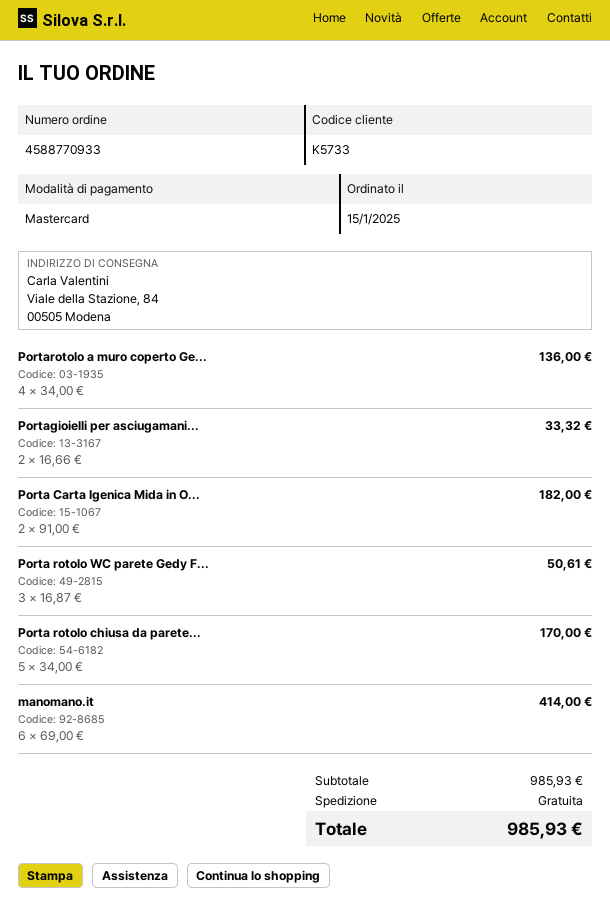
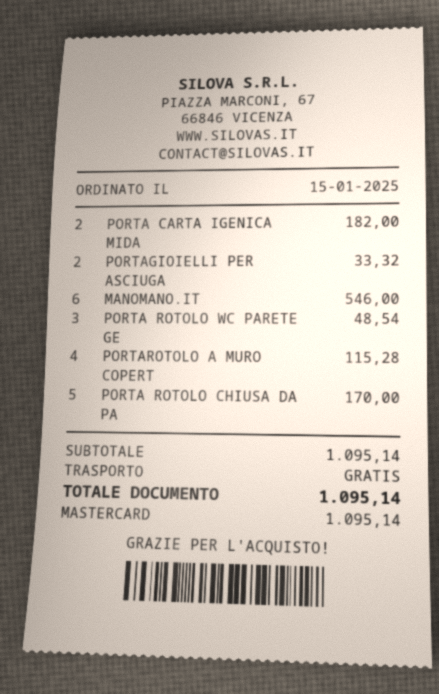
Portarotolo a muro coperto Ge...: 4 for 136.00 -> 4 for 115.28
Porta rotolo WC parete Gedy F...: 3 for 50.61 -> 3 for 48.54
manomano.it: 6 for 414.00 -> 6 for 546.00
subtotal: 985.93 -> 1095.14
total: 985.93 -> 1095.14

